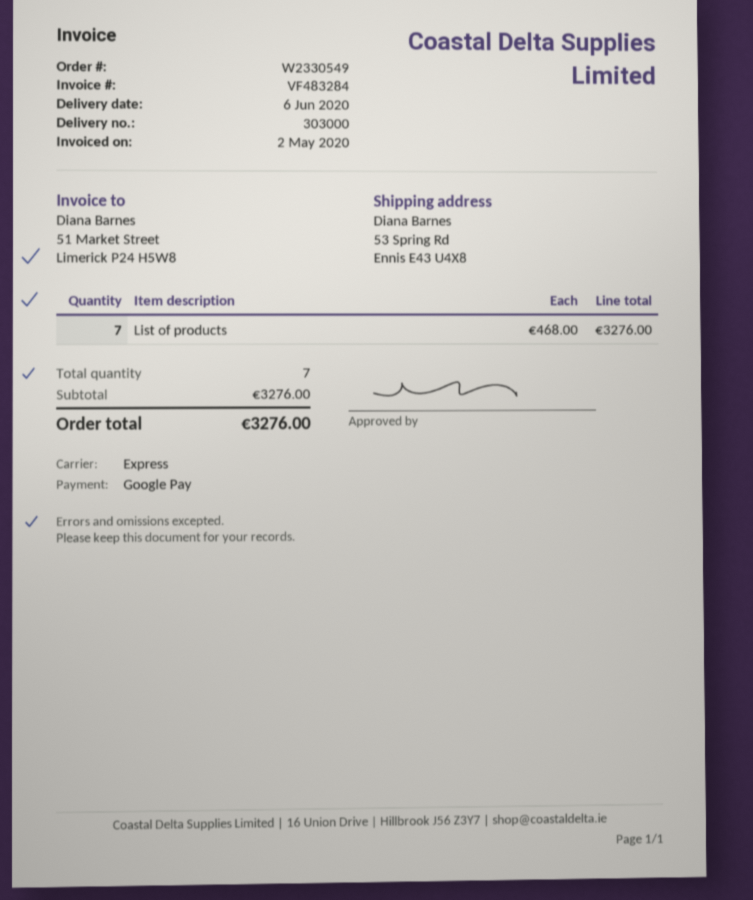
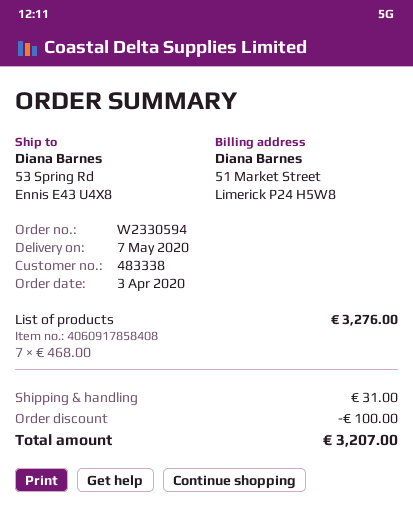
order number: W2330549 -> W2330594
delivery date: 2020-06-06 -> 2020-05-07
discount: none -> 100.00
shipping: none -> 31.00
total: 3276.00 -> 3207.00

